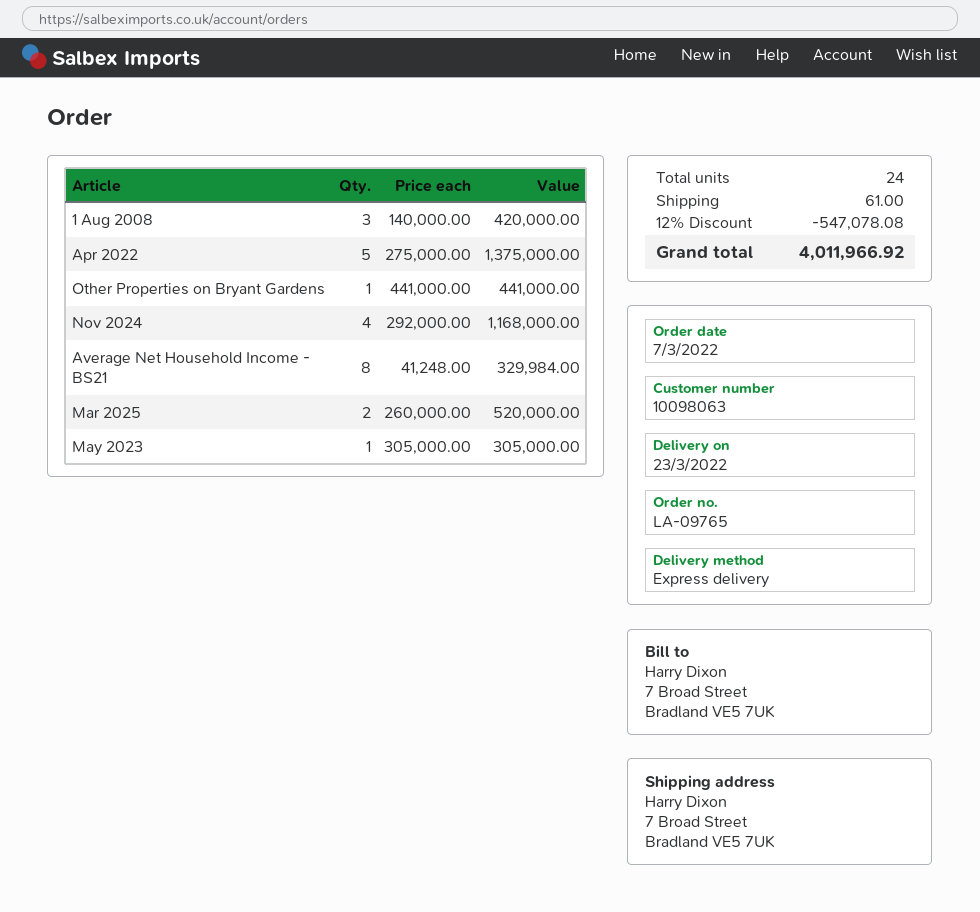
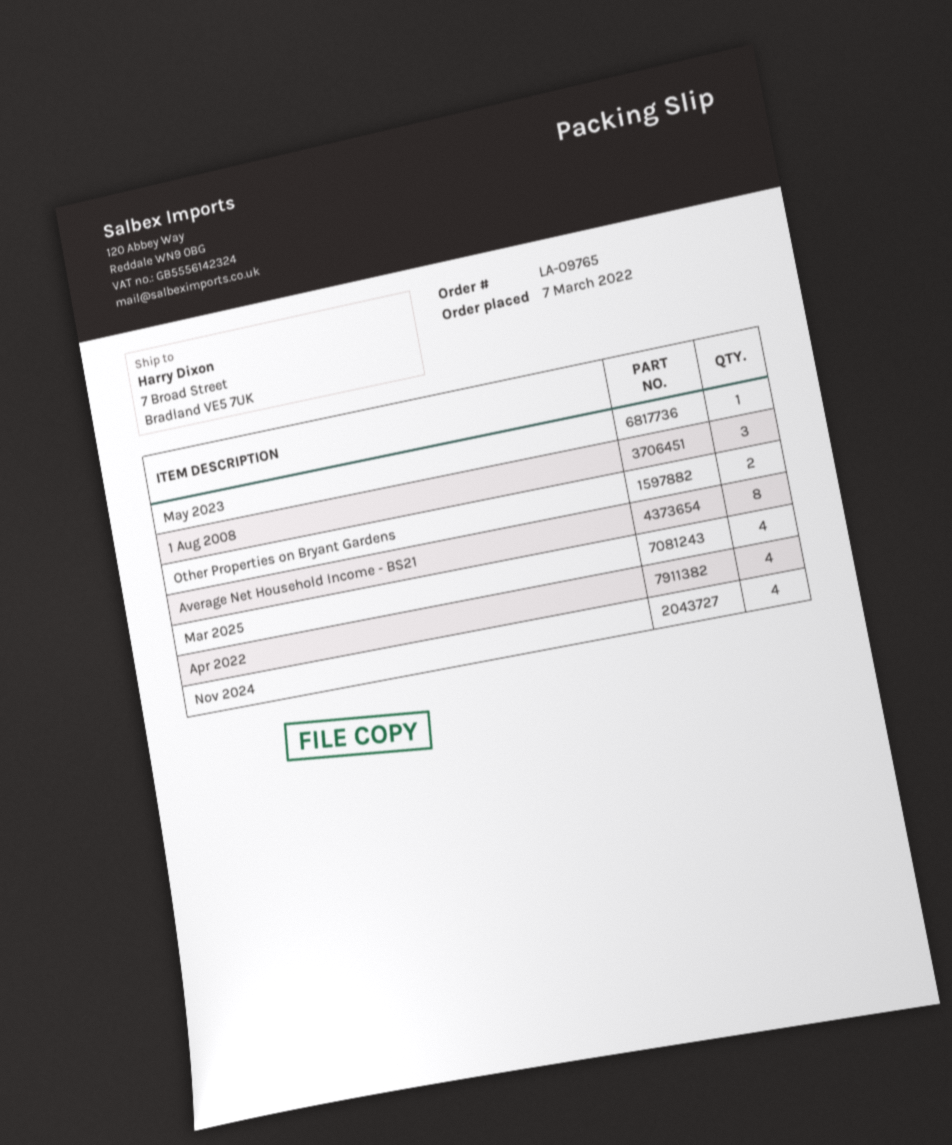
Apr 2022: 5 -> 4
Other Properties on Bryant Gardens: 1 -> 2
Mar 2025: 2 -> 4

